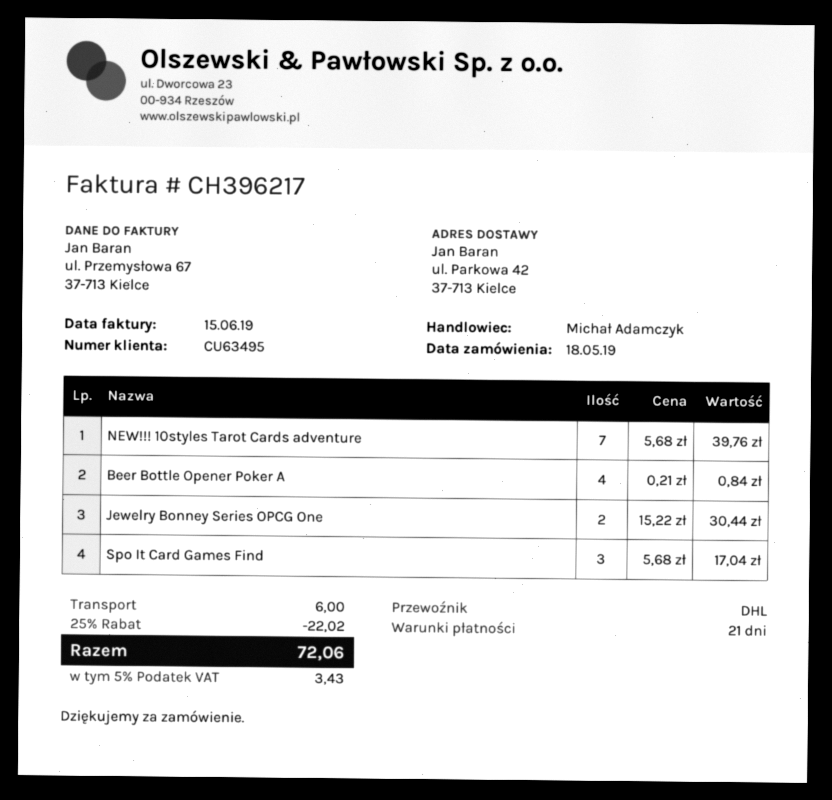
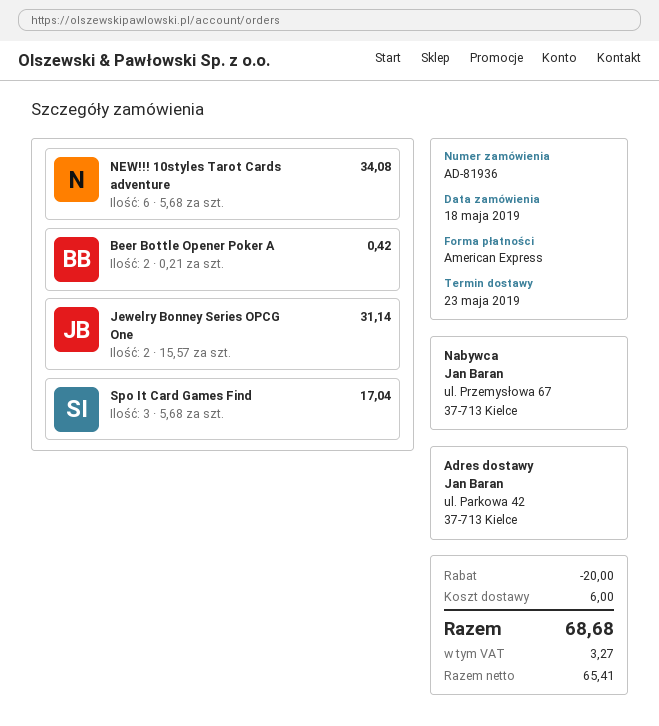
NEW!!! 10styles Tarot Cards adventure: 7 x 5.68 = 39.76 -> 6 x 5.68 = 34.08
Beer Bottle Opener Poker A: 4 x 0.21 = 0.84 -> 2 x 0.21 = 0.42
Jewelry Bonney Series OPCG One: 2 x 15.22 = 30.44 -> 2 x 15.57 = 31.14
discount: 22.02 -> 20.00
tax: 3.43 -> 3.27
total: 72.06 -> 68.68

